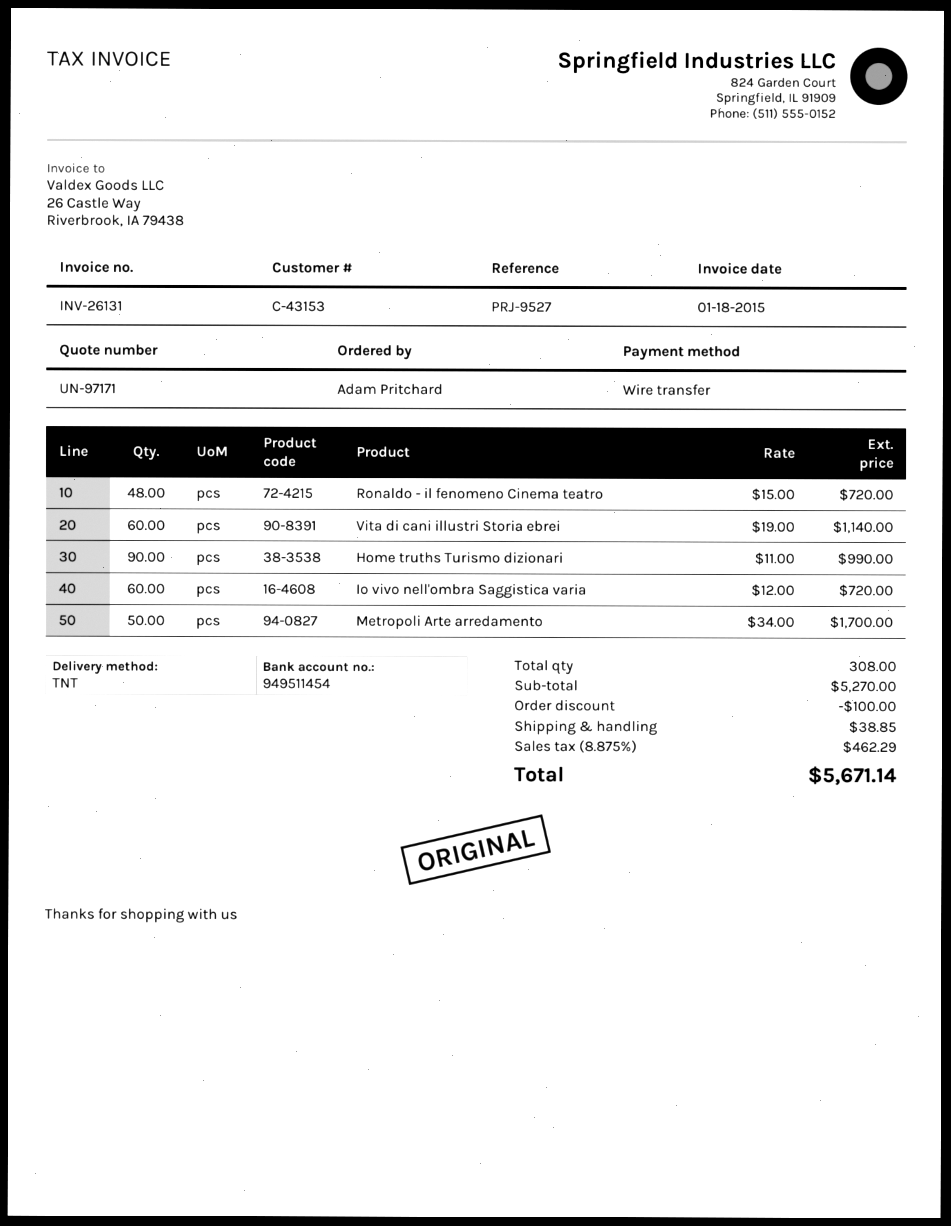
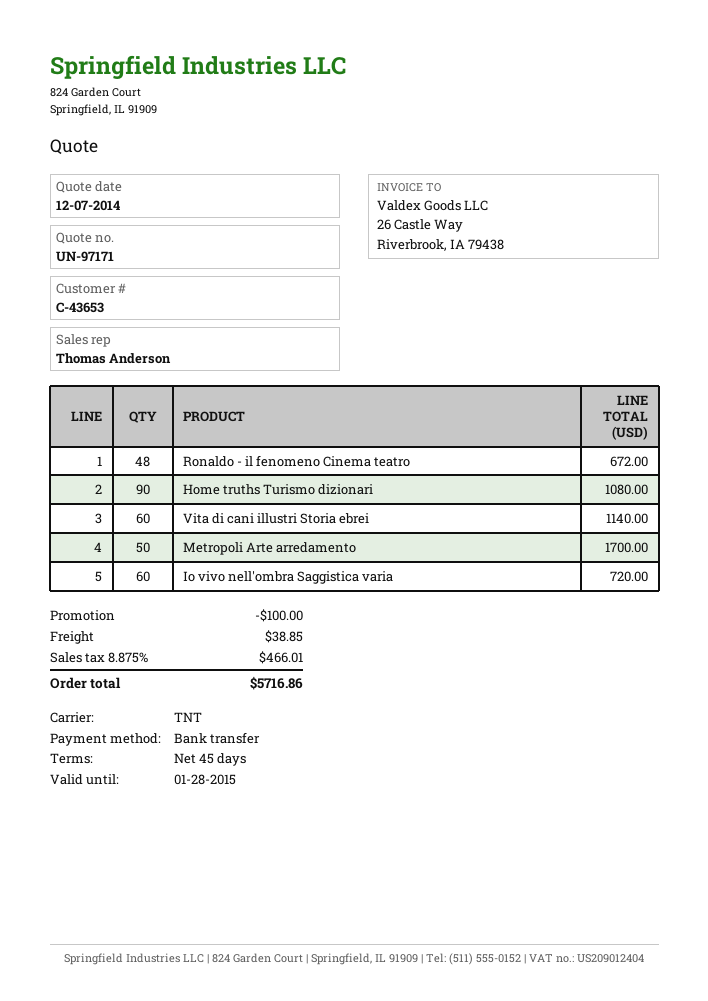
customer number: C-43153 -> C-43653
Ronaldo - il fenomeno Cinema teatro: 48 for 720.00 -> 48 for 672.00
Home truths Turismo dizionari: 90 for 990.00 -> 90 for 1080.00
tax: 8.875% = 462.29 -> 8.875% = 466.01
total: 5671.14 -> 5716.86

